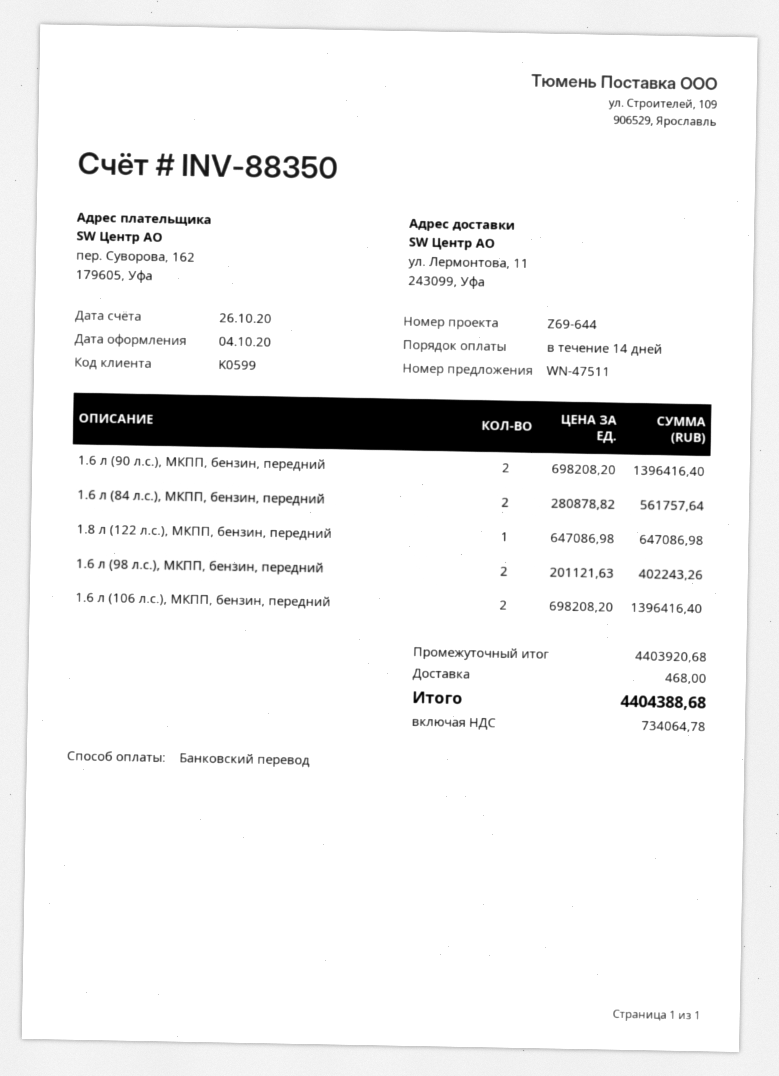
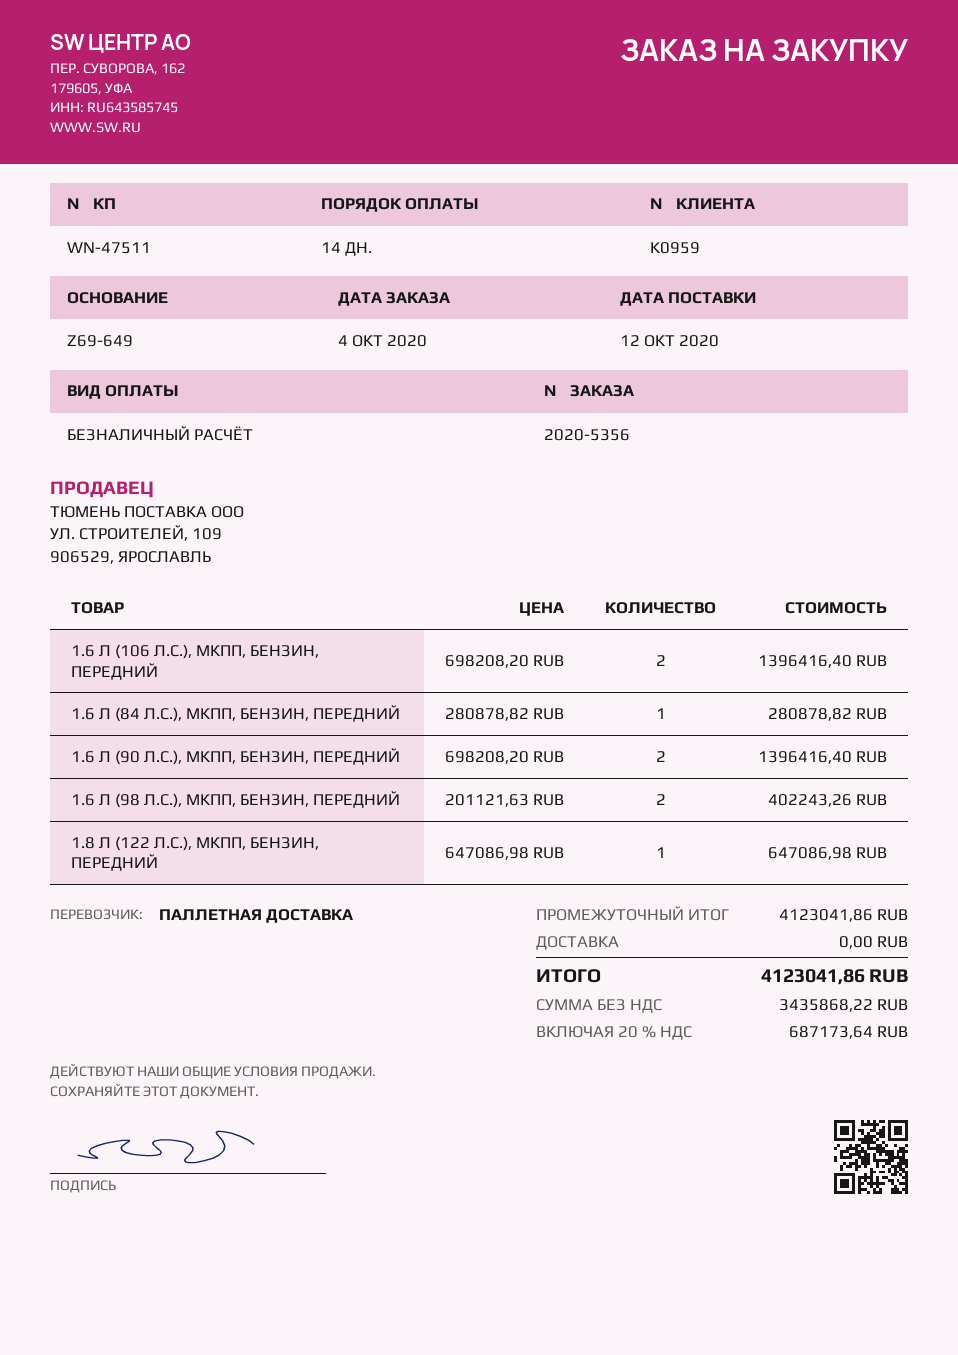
customer number: K0599 -> K0959
reference: Z69-644 -> Z69-649
1.6 л (84 л.с.), МКПП, бензин, передний: 2 x 280878.82 = 561757.64 -> 1 x 280878.82 = 280878.82
subtotal: 4403920.68 -> 4123041.86
shipping: 468.00 -> 0.00
tax: 734064.78 -> 687173.64
total: 4404388.68 -> 4123041.86

